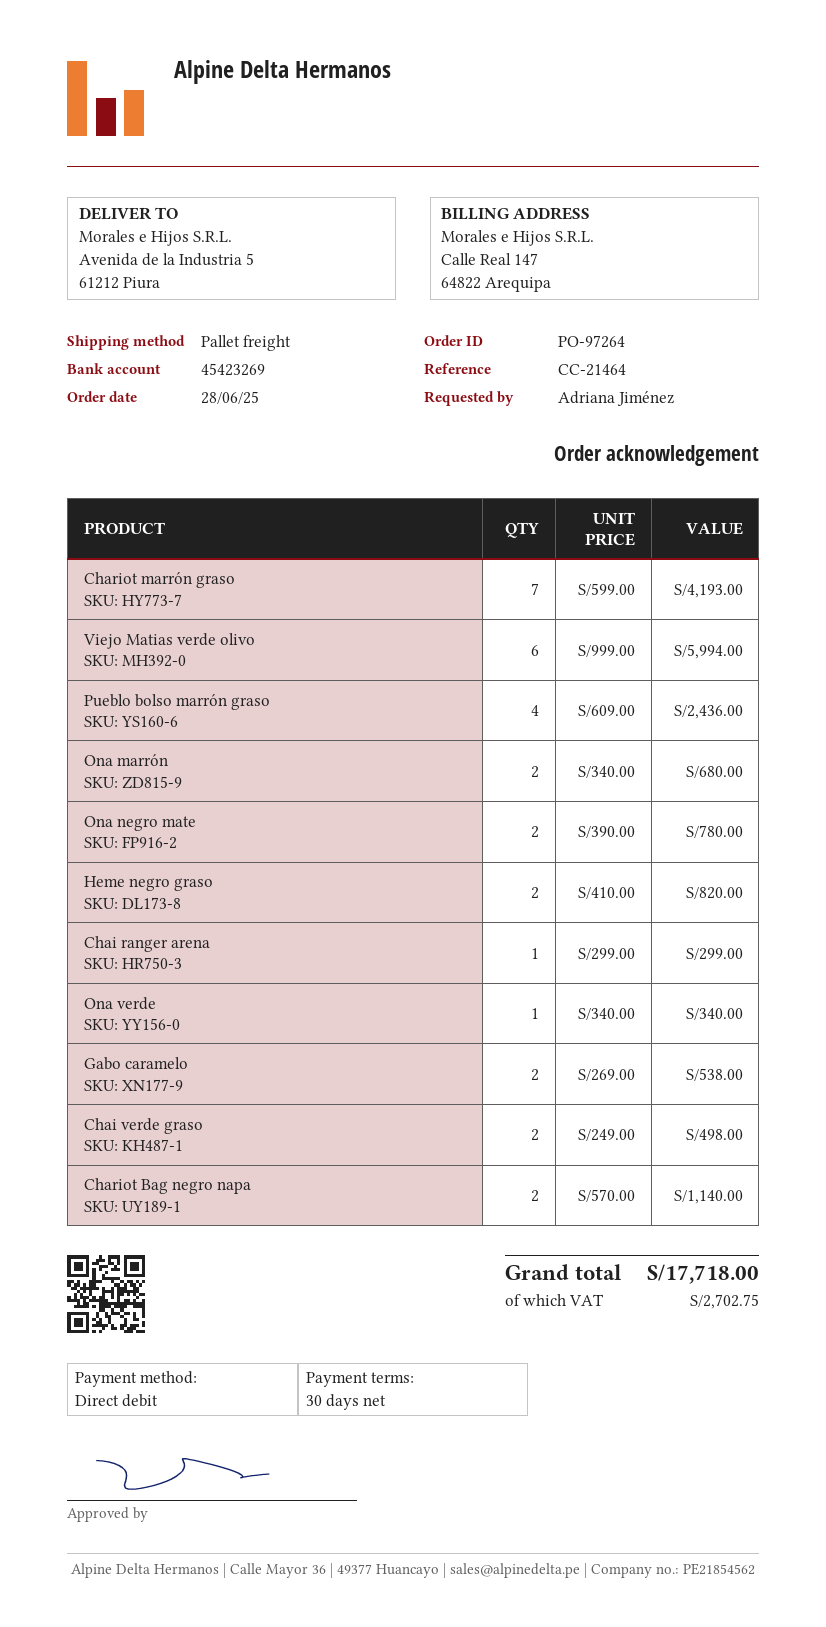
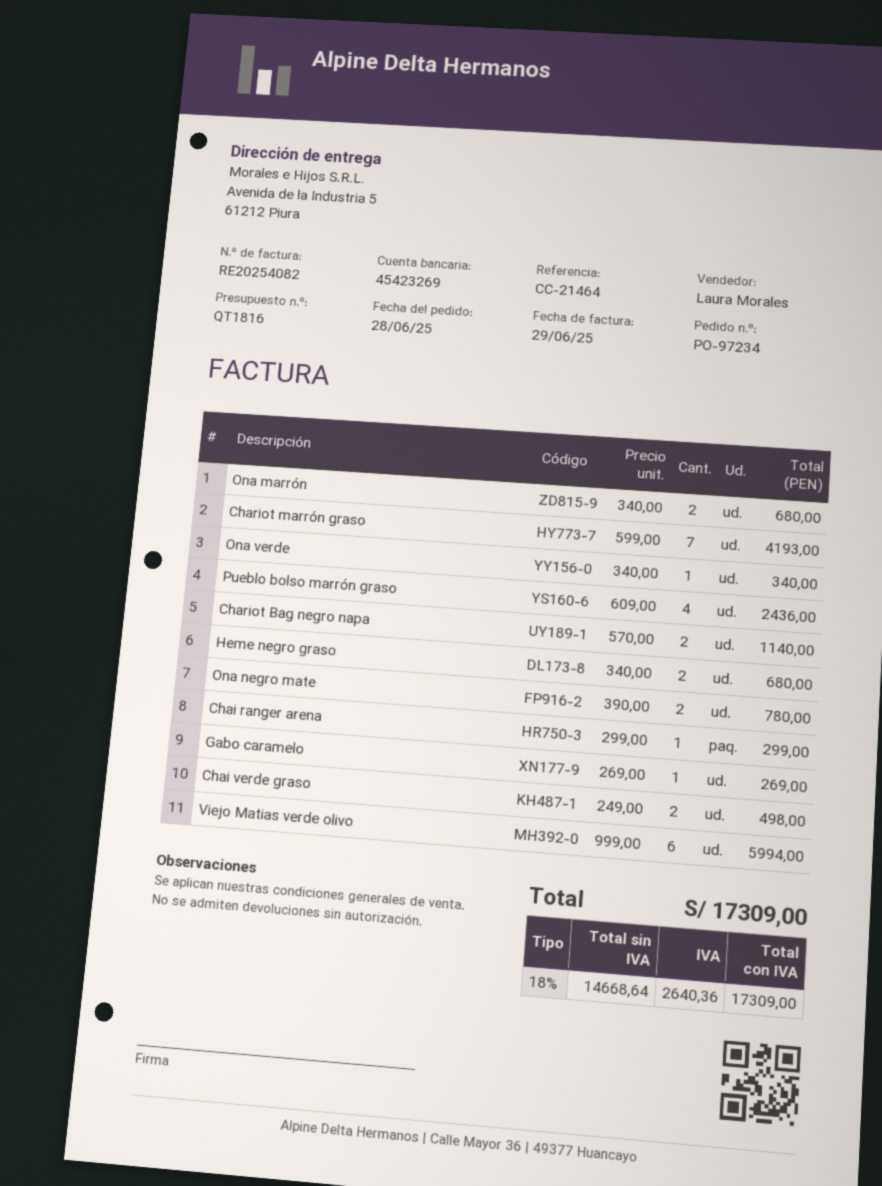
order number: PO-97264 -> PO-97234
Heme negro graso: 2 x 410.00 = 820.00 -> 2 x 340.00 = 680.00
Gabo caramelo: 2 x 269.00 = 538.00 -> 1 x 269.00 = 269.00
tax: 2702.75 -> 2640.36
total: 17718.00 -> 17309.00

